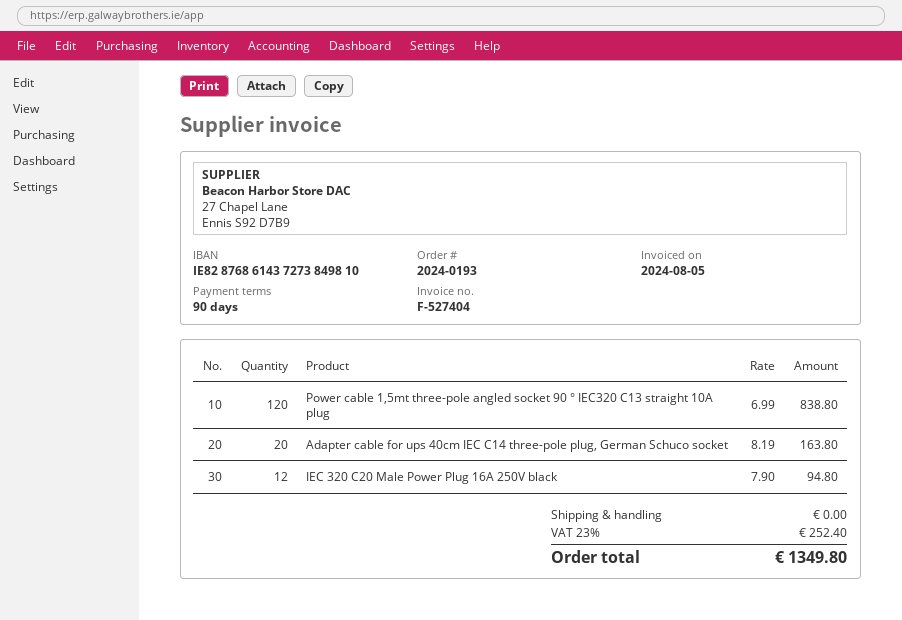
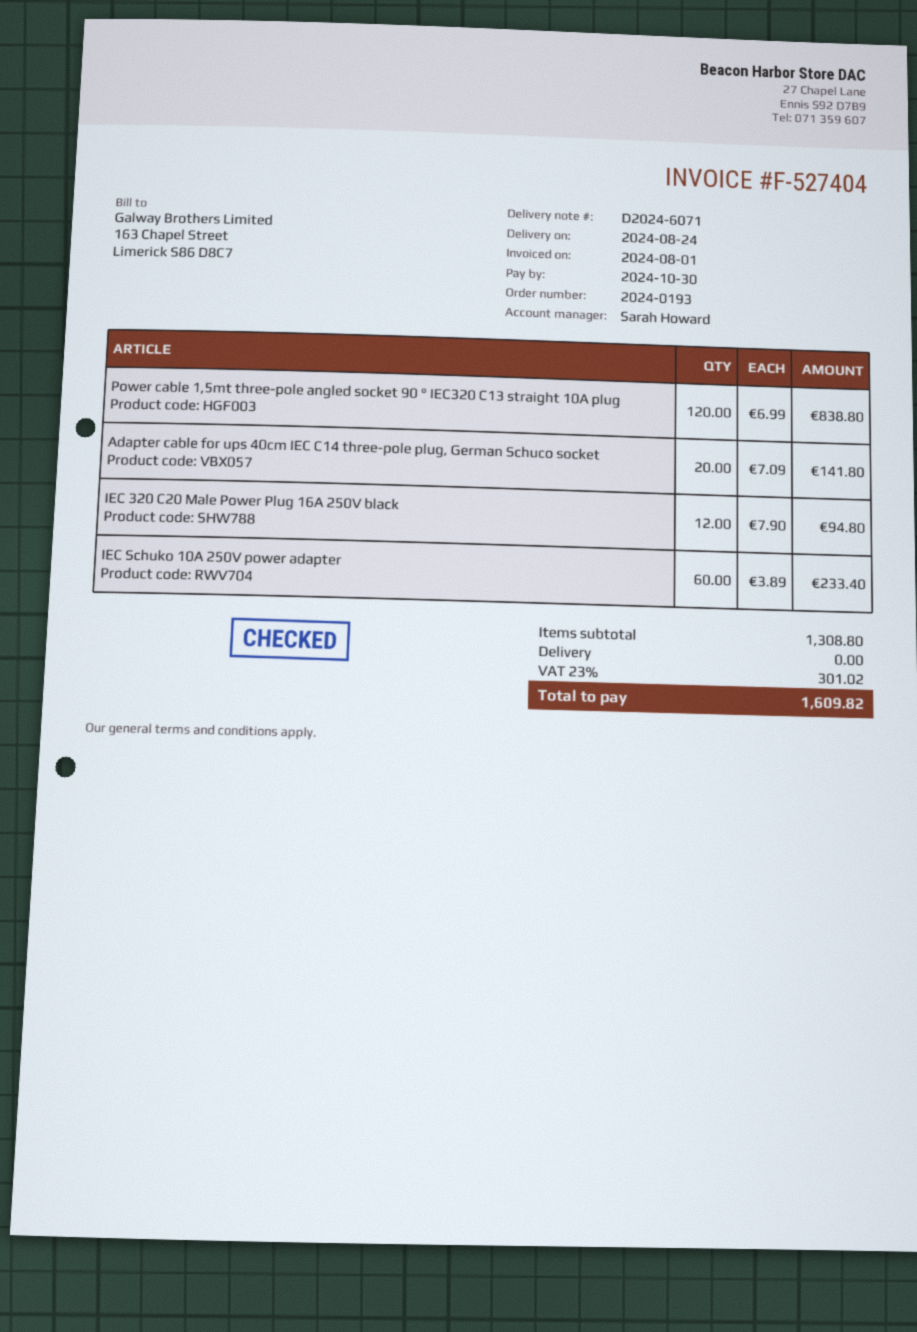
invoice date: 2024-08-05 -> 2024-08-01
Adapter cable for ups 40cm IEC C14 three-pole plug, German Schuco socket: 20 x 8.19 = 163.80 -> 20 x 7.09 = 141.80
IEC Schuko 10A 250V power adapter: none -> 60 x 3.89 = 233.40
tax: 23% = 252.40 -> 23% = 301.02
total: 1349.80 -> 1609.82

